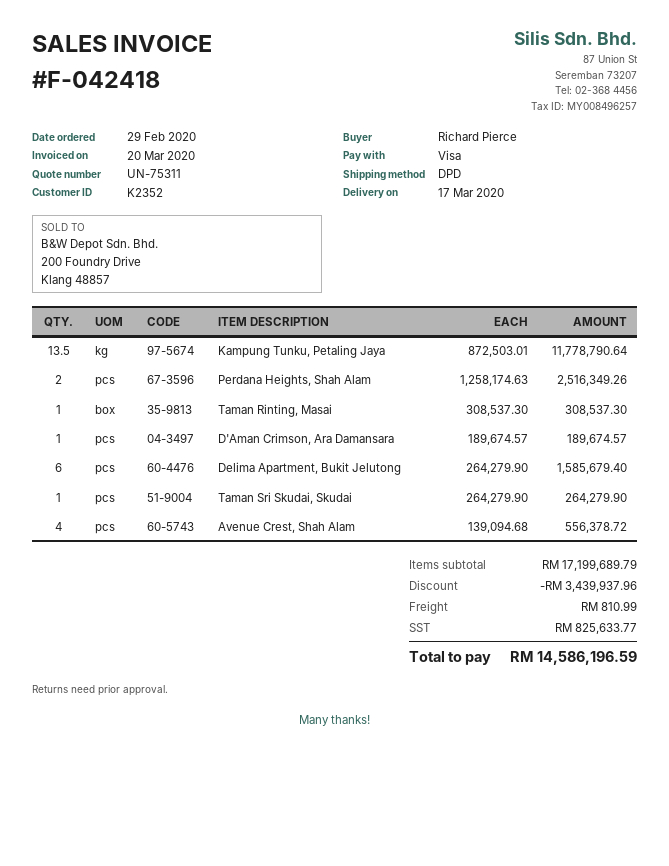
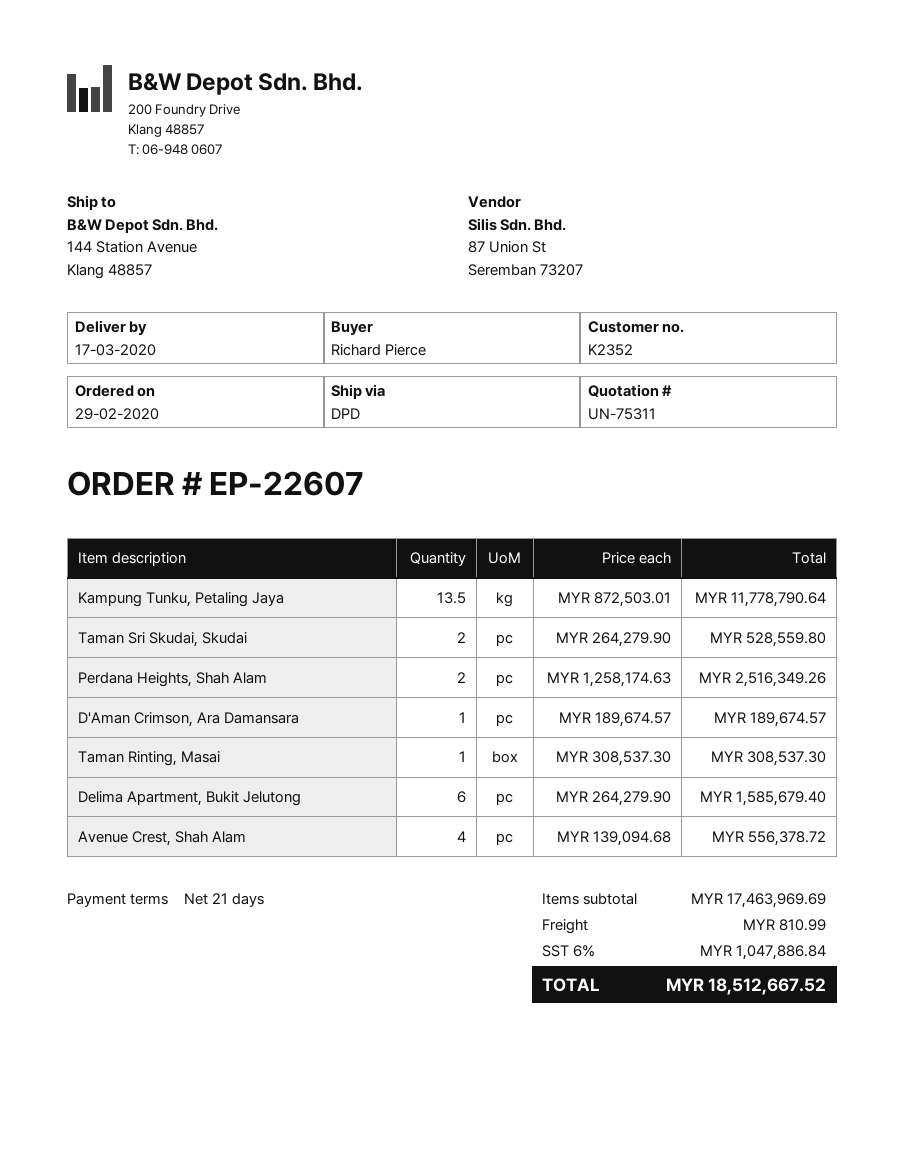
Taman Sri Skudai, Skudai: 1 x 264279.90 = 264279.90 -> 2 x 264279.90 = 528559.80
subtotal: 17199689.79 -> 17463969.69
discount: 3439937.96 -> none
tax: 825633.77 -> 1047886.84
total: 14586196.59 -> 18512667.52

